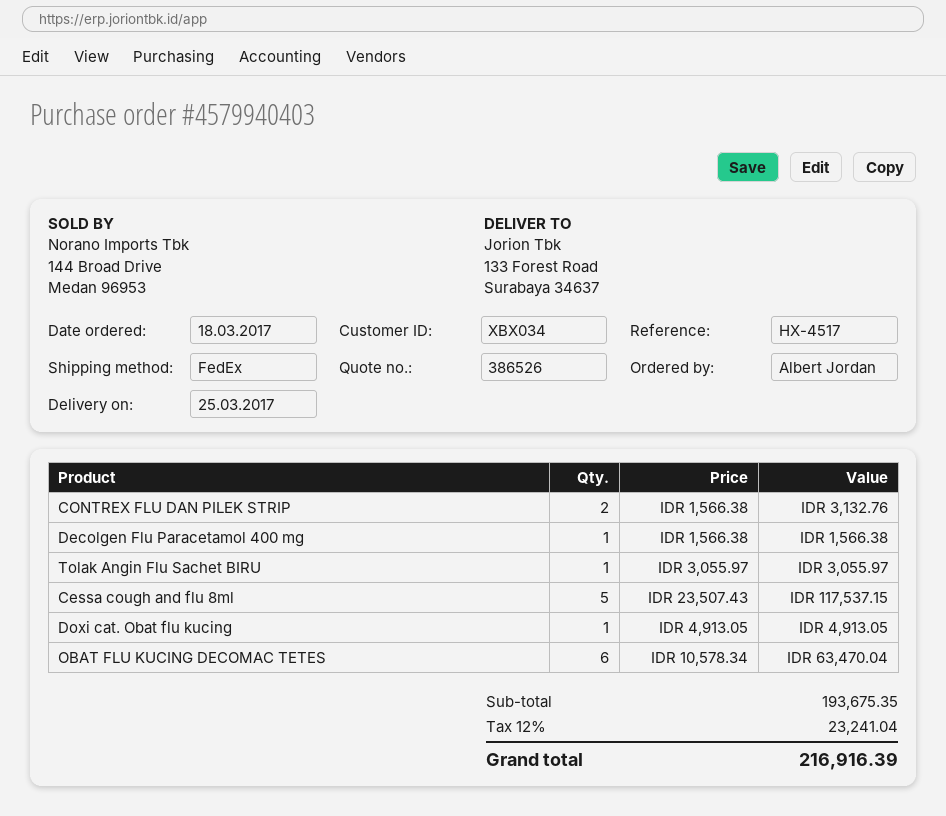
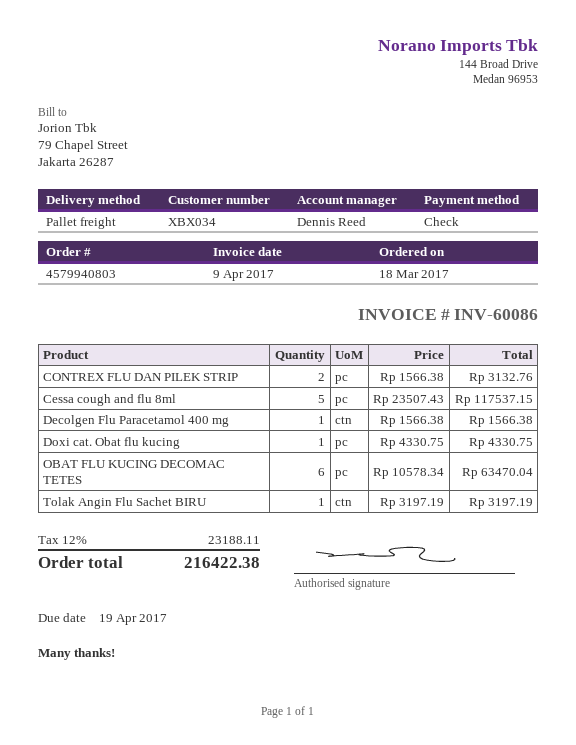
order number: 4579940403 -> 4579940803
shipping method: FedEx -> pallet freight
Tolak Angin Flu Sachet BIRU: 1 x 3055.97 = 3055.97 -> 1 x 3197.19 = 3197.19
Doxi cat. Obat flu kucing: 1 x 4913.05 = 4913.05 -> 1 x 4330.75 = 4330.75
tax: 12% = 23241.04 -> 12% = 23188.11
total: 216916.39 -> 216422.38

